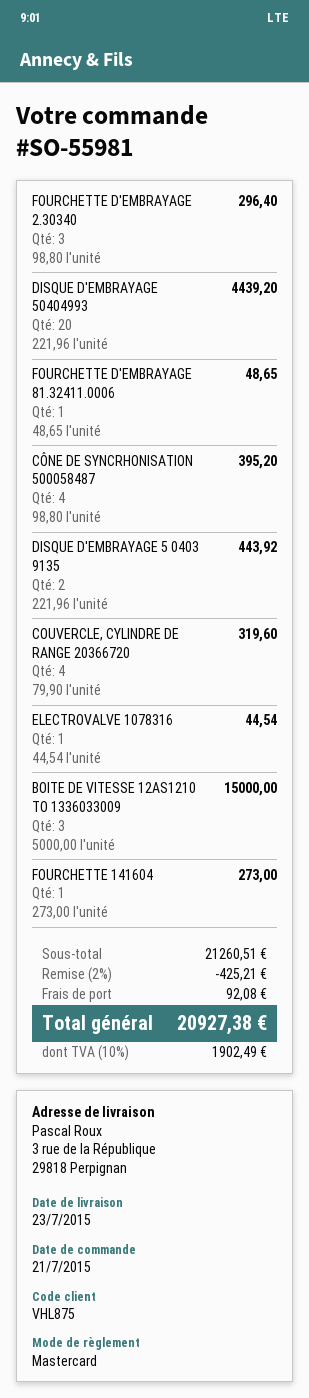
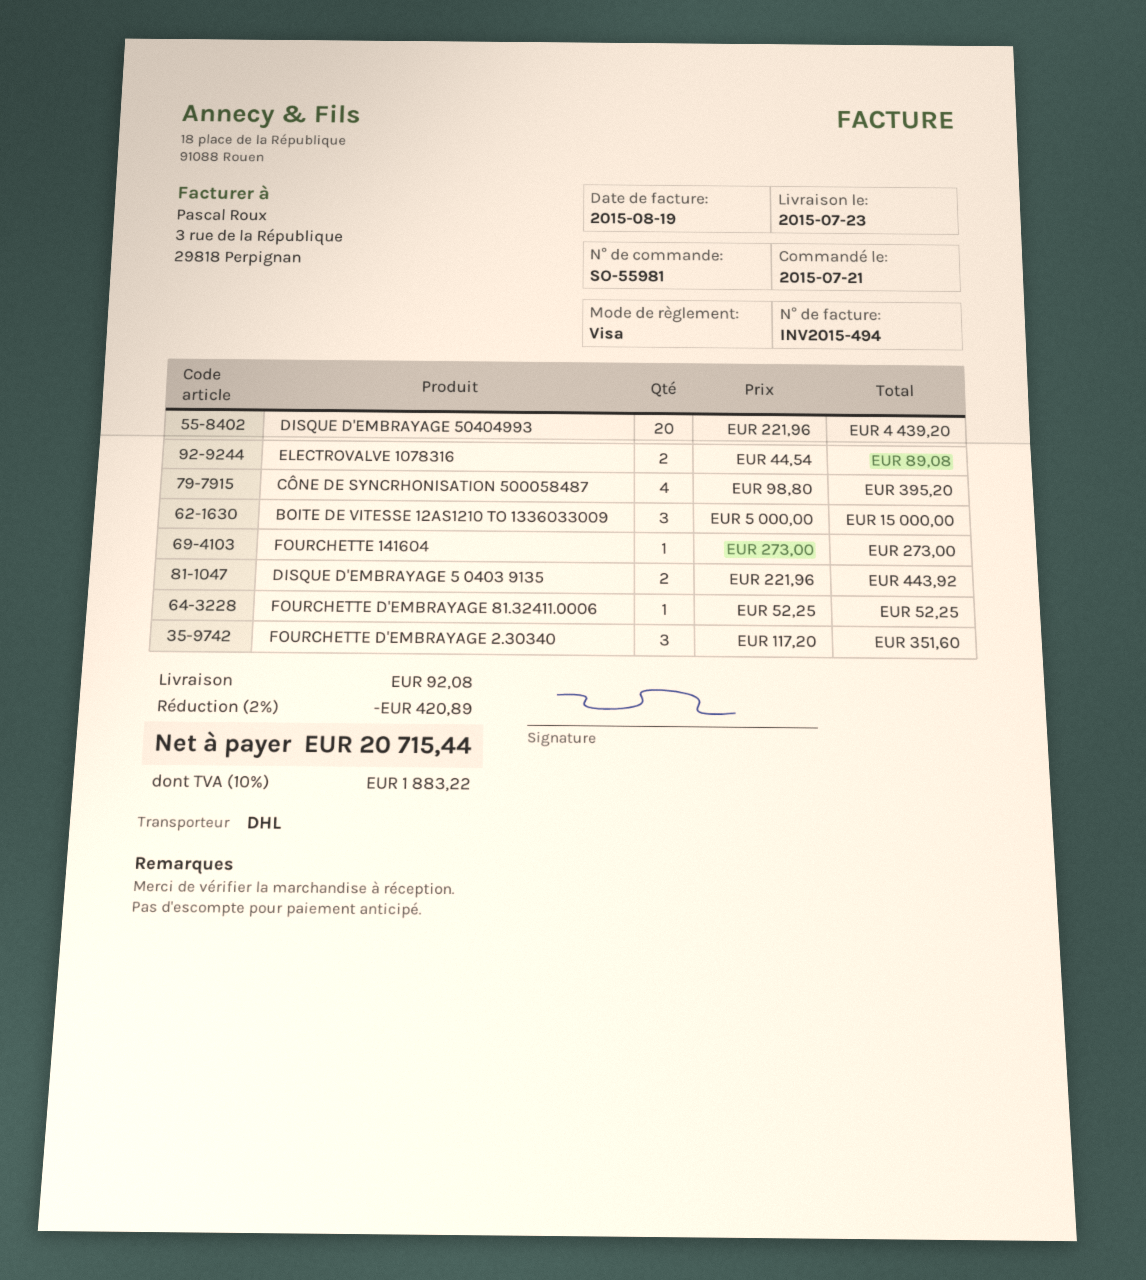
payment method: Mastercard -> Visa
FOURCHETTE D'EMBRAYAGE 2.30340: 3 x 98.80 = 296.40 -> 3 x 117.20 = 351.60
FOURCHETTE D'EMBRAYAGE 81.32411.0006: 1 x 48.65 = 48.65 -> 1 x 52.25 = 52.25
COUVERCLE, CYLINDRE DE RANGE 20366720: 4 x 79.90 = 319.60 -> none
ELECTROVALVE 1078316: 1 x 44.54 = 44.54 -> 2 x 44.54 = 89.08
discount: 2% = 425.21 -> 2% = 420.89
tax: 10% = 1902.49 -> 10% = 1883.22
total: 20927.38 -> 20715.44

